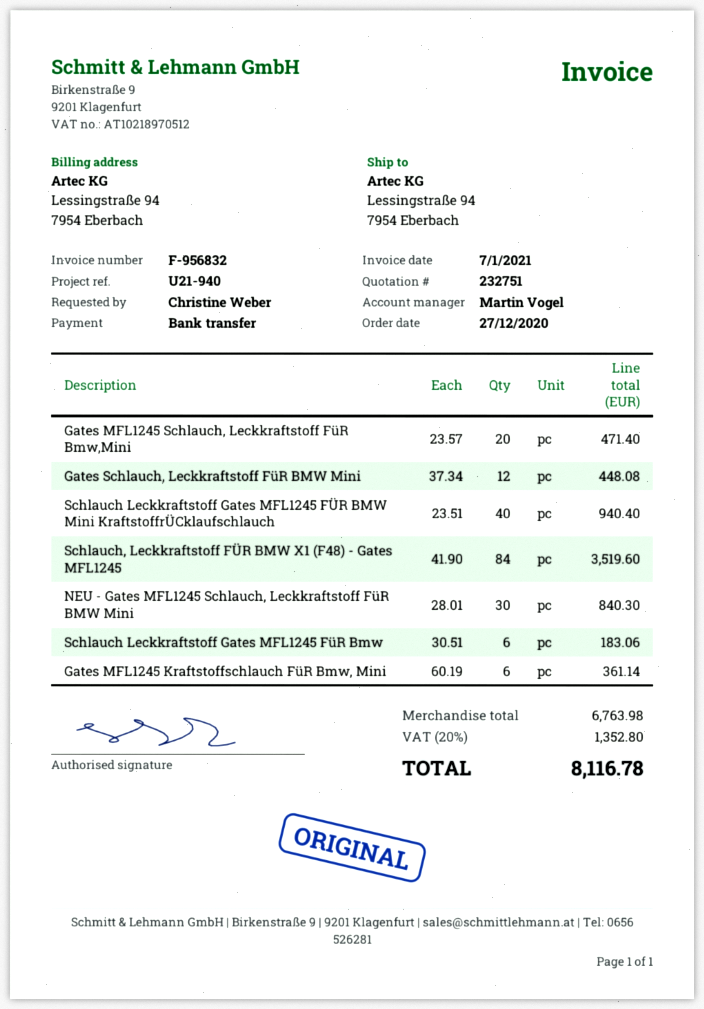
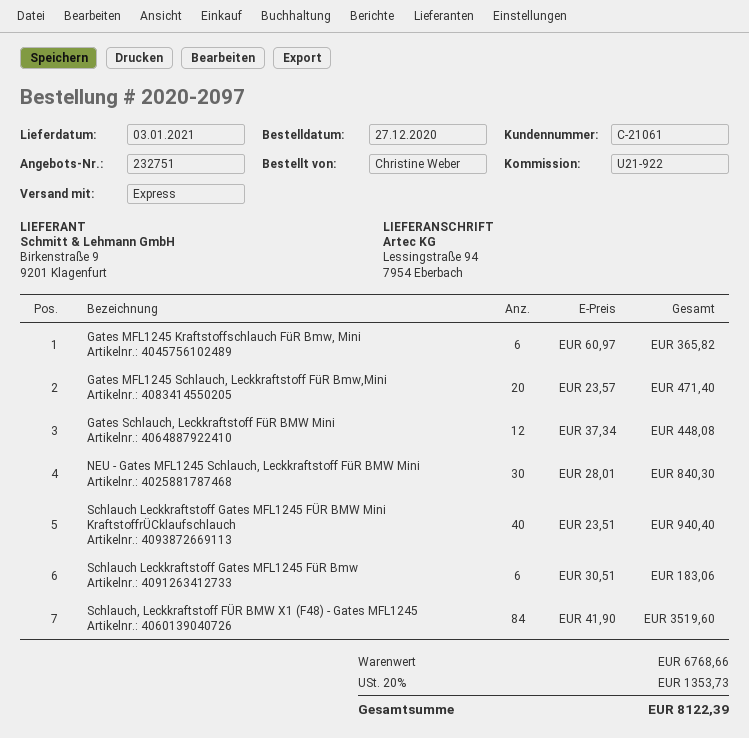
reference: U21-940 -> U21-922
Gates MFL1245 Kraftstoffschlauch FüR Bmw, Mini: 6 x 60.19 = 361.14 -> 6 x 60.97 = 365.82
subtotal: 6763.98 -> 6768.66
tax: 20% = 1352.80 -> 20% = 1353.73
total: 8116.78 -> 8122.39

